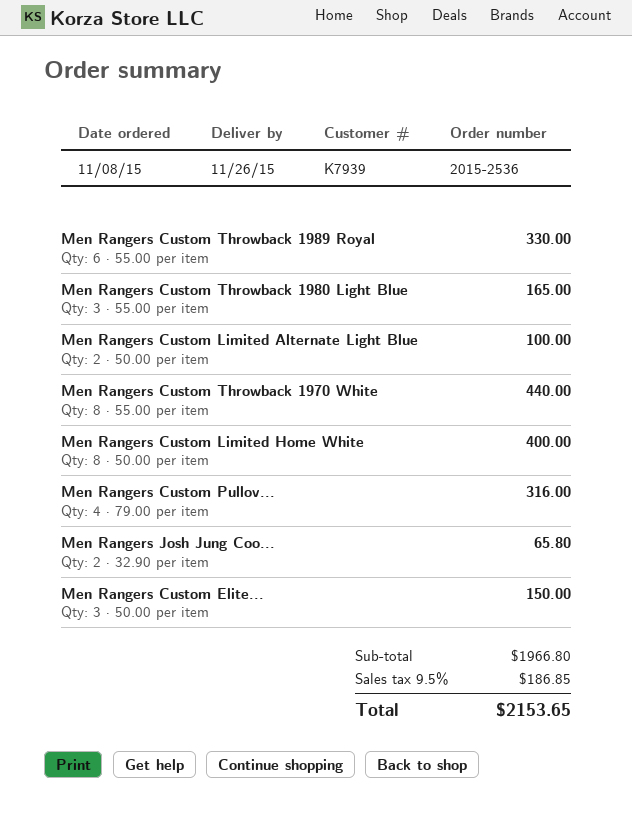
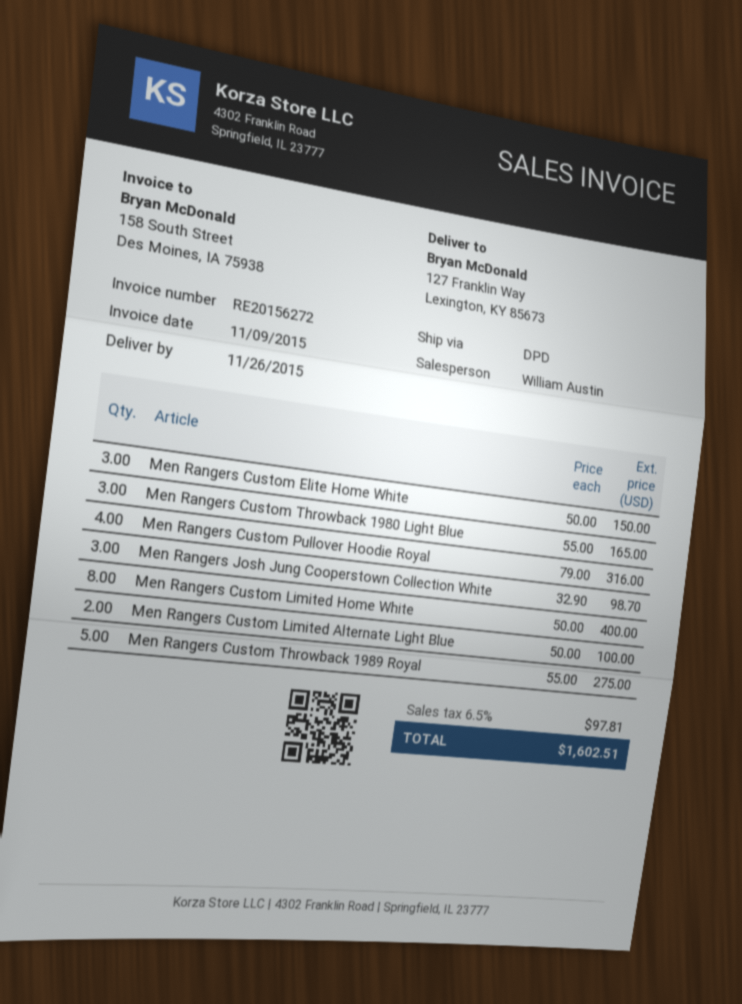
Men Rangers Custom Throwback 1989 Royal: 6 x 55.00 = 330.00 -> 5 x 55.00 = 275.00
Men Rangers Custom Throwback 1970 White: 8 x 55.00 = 440.00 -> none
Men Rangers Josh Jung Coo...: 2 x 32.90 = 65.80 -> 3 x 32.90 = 98.70
tax: 9.5% = 186.85 -> 6.5% = 97.81
total: 2153.65 -> 1602.51

